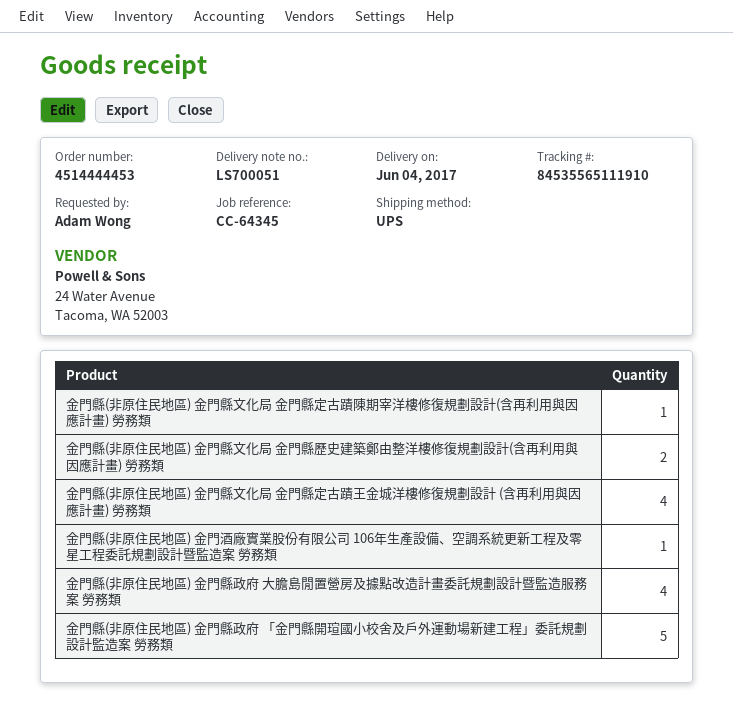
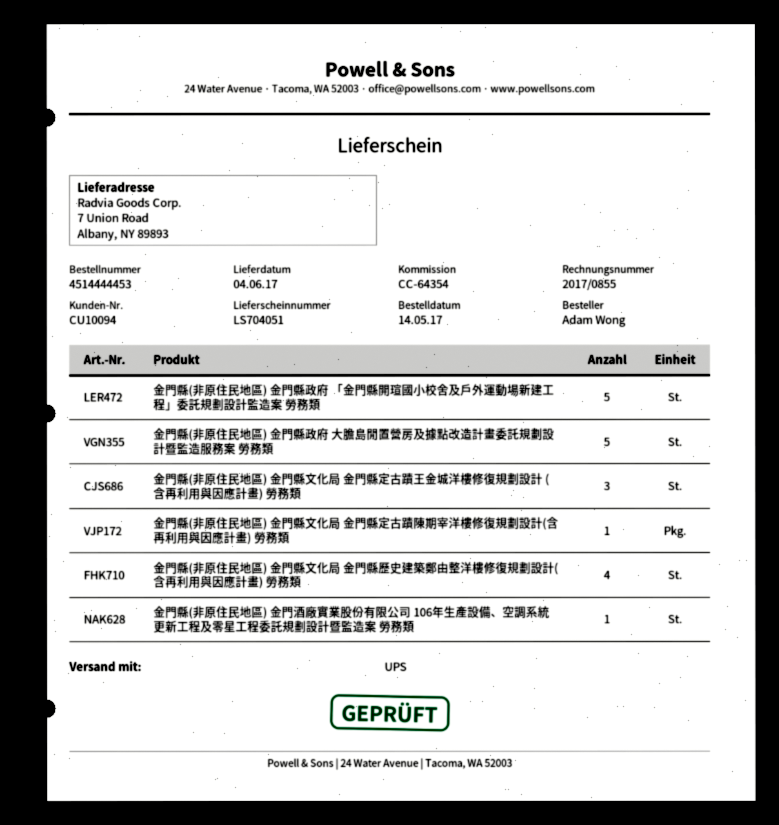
delivery note number: LS700051 -> LS704051
reference: CC-64345 -> CC-64354
金門縣(非原住民地區) 金門縣文化局 金門縣歷史建築鄭由整洋樓修復規劃設計(含再利用與因應計畫) 勞務類: 2 -> 4
金門縣(非原住民地區) 金門縣文化局 金門縣定古蹟王金城洋樓修復規劃設計 (含再利用與因應計畫) 勞務類: 4 -> 3
金門縣(非原住民地區) 金門縣政府 大膽島閒置營房及據點改造計畫委託規劃設計暨監造服務案 勞務類: 4 -> 5

